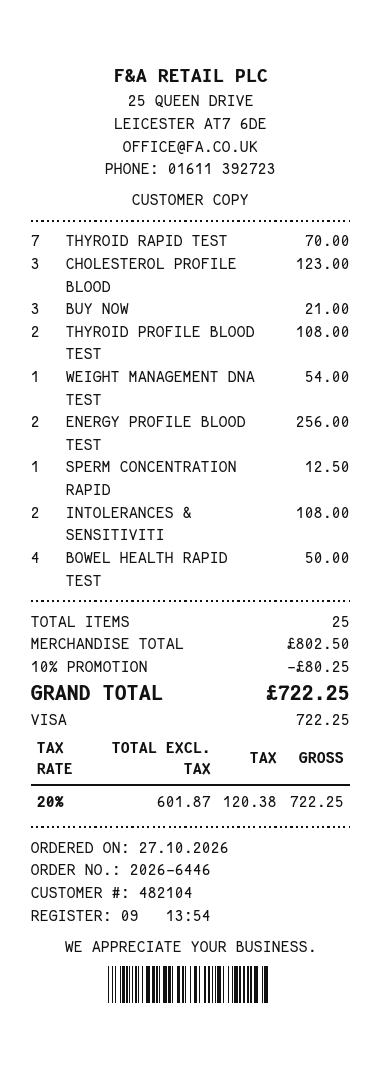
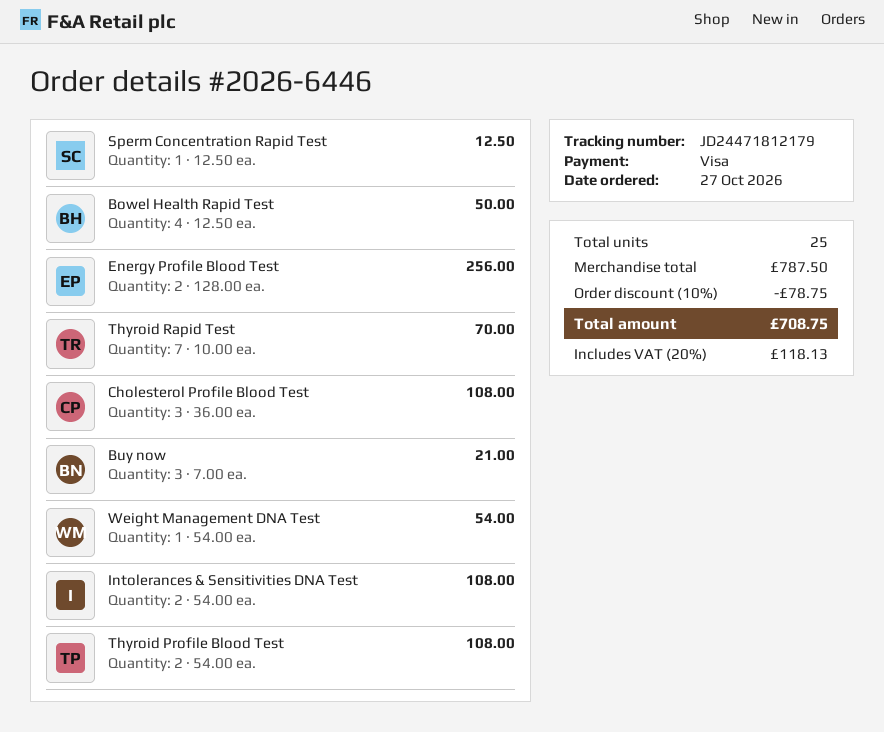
CHOLESTEROL PROFILE BLOOD: 3 for 123.00 -> 3 for 108.00
subtotal: 802.50 -> 787.50
discount: 10% = 80.25 -> 10% = 78.75
tax: 20% = 120.38 -> 20% = 118.13
total: 722.25 -> 708.75

